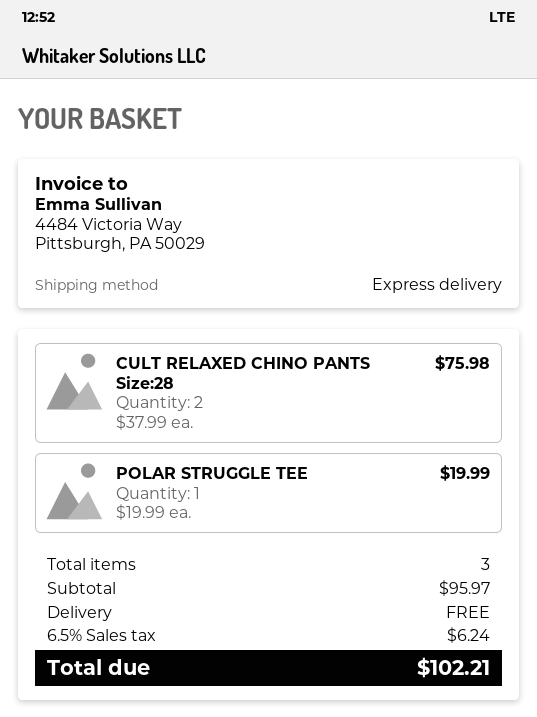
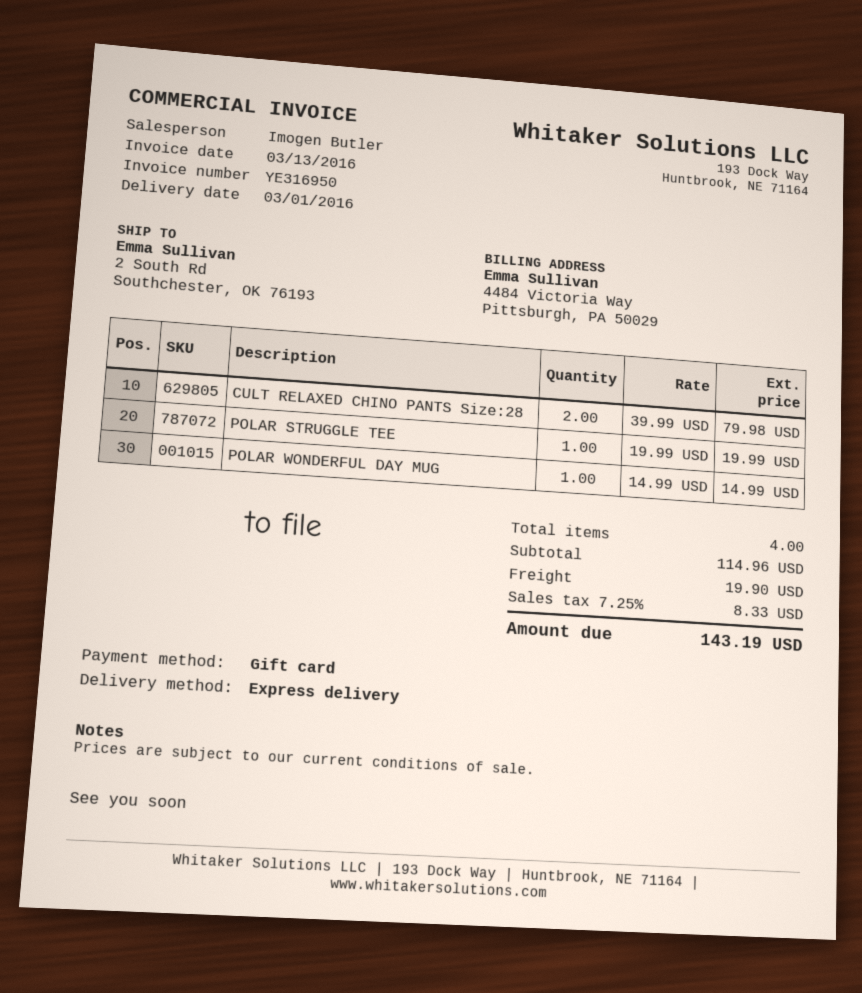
CULT RELAXED CHINO PANTS Size:28: 2 x 37.99 = 75.98 -> 2 x 39.99 = 79.98
POLAR WONDERFUL DAY MUG: none -> 1 x 14.99 = 14.99
total quantity: 3 -> 4
subtotal: 95.97 -> 114.96
shipping: 0.00 -> 19.90
tax: 6.5% = 6.24 -> 7.25% = 8.33
total: 102.21 -> 143.19

